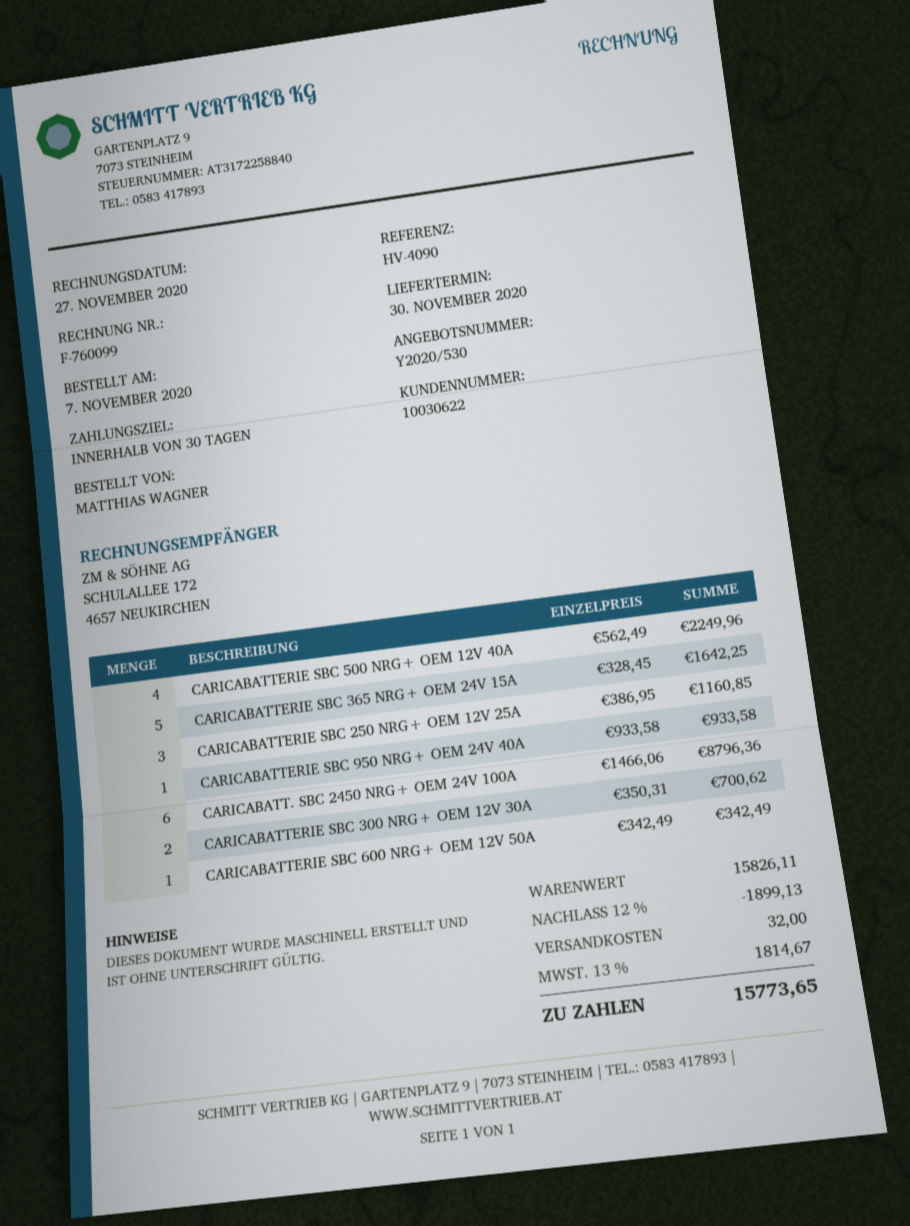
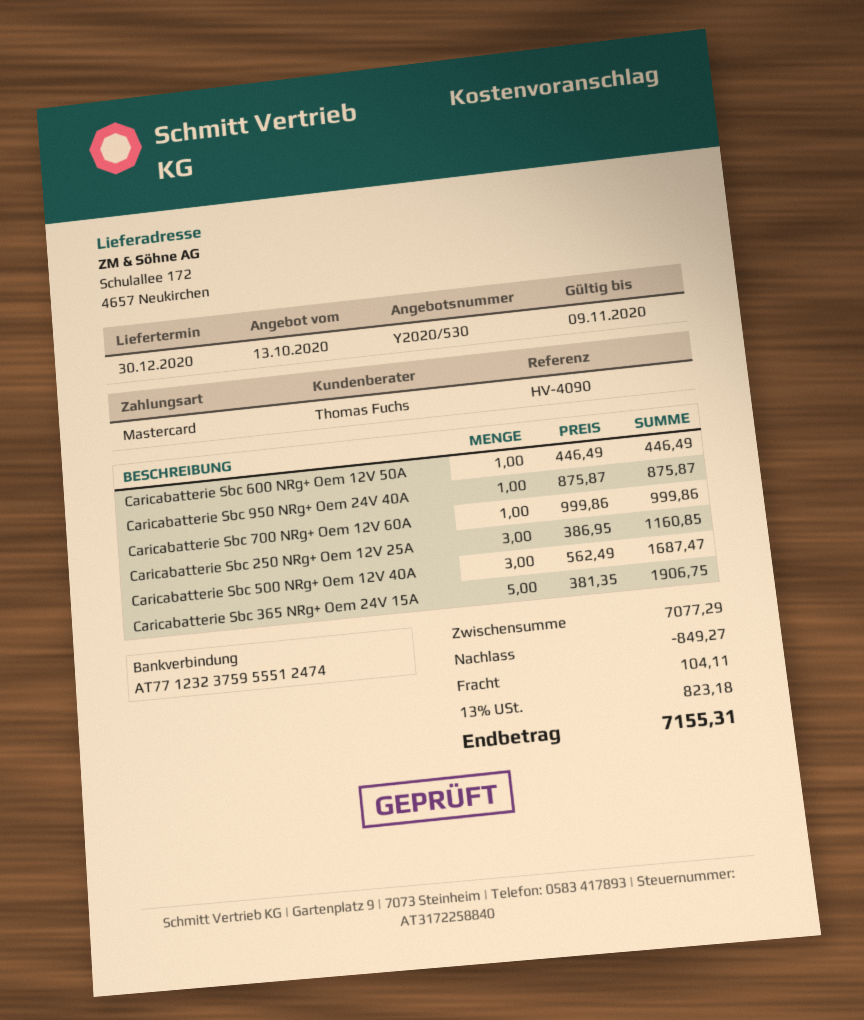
delivery date: 2020-11-30 -> 2020-12-30
CARICABATTERIE SBC 500 NRG+ OEM 12V 40A: 4 x 562.49 = 2249.96 -> 3 x 562.49 = 1687.47
CARICABATTERIE SBC 365 NRG+ OEM 24V 15A: 5 x 328.45 = 1642.25 -> 5 x 381.35 = 1906.75
CARICABATTERIE SBC 950 NRG+ OEM 24V 40A: 1 x 933.58 = 933.58 -> 1 x 875.87 = 875.87
CARICABATT. SBC 2450 NRG+ OEM 24V 100A: 6 x 1466.06 = 8796.36 -> none
CARICABATTERIE SBC 300 NRG+ OEM 12V 30A: 2 x 350.31 = 700.62 -> none
CARICABATTERIE SBC 600 NRG+ OEM 12V 50A: 1 x 342.49 = 342.49 -> 1 x 446.49 = 446.49
Caricabatterie Sbc 700 NRg+ Oem 12V 60A: none -> 1 x 999.86 = 999.86
subtotal: 15826.11 -> 7077.29
discount: 1899.13 -> 849.27
shipping: 32.00 -> 104.11
tax: 13% = 1814.67 -> 13% = 823.18
total: 15773.65 -> 7155.31

